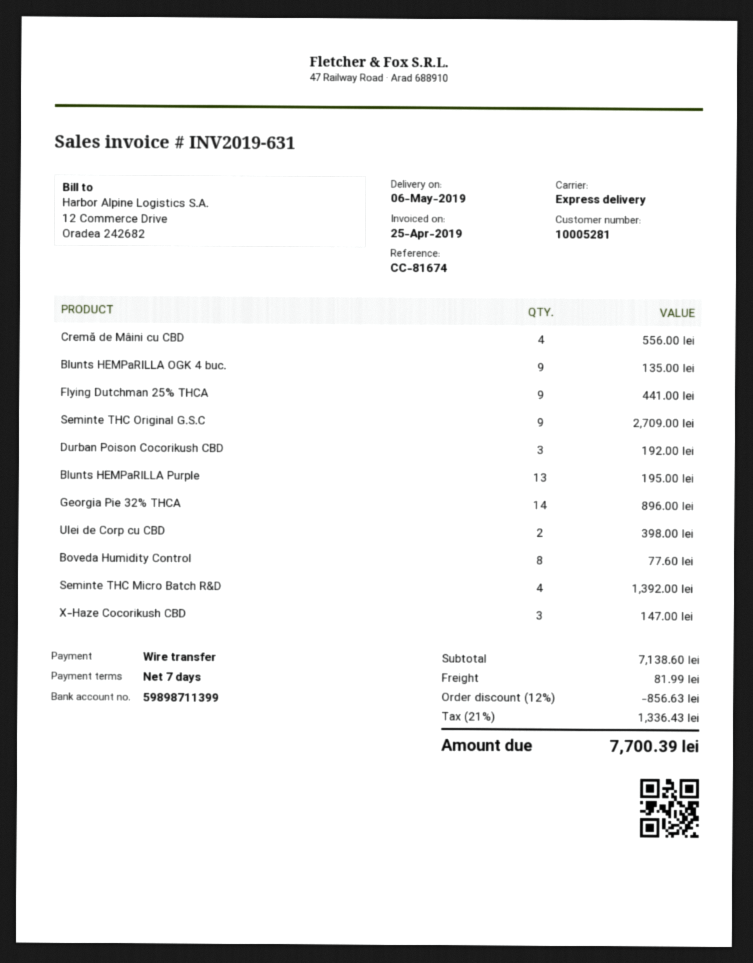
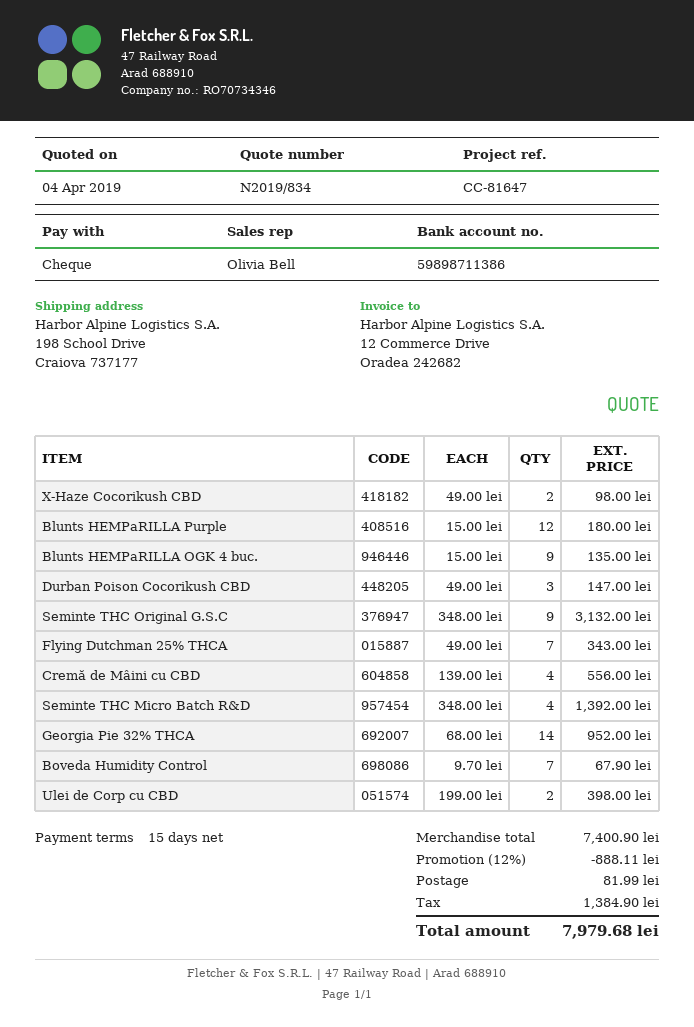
payment terms: 7 days -> 15 days
reference: CC-81674 -> CC-81647
payment method: bank transfer -> cheque
bank account: 59898711399 -> 59898711386
Flying Dutchman 25% THCA: 9 for 441.00 -> 7 for 343.00
Seminte THC Original G.S.C: 9 for 2709.00 -> 9 for 3132.00
Durban Poison Cocorikush CBD: 3 for 192.00 -> 3 for 147.00
Blunts HEMPaRILLA Purple: 13 for 195.00 -> 12 for 180.00
Georgia Pie 32% THCA: 14 for 896.00 -> 14 for 952.00
Boveda Humidity Control: 8 for 77.60 -> 7 for 67.90
X-Haze Cocorikush CBD: 3 for 147.00 -> 2 for 98.00
subtotal: 7138.60 -> 7400.90
discount: 12% = 856.63 -> 12% = 888.11
tax: 1336.43 -> 1384.90
total: 7700.39 -> 7979.68

